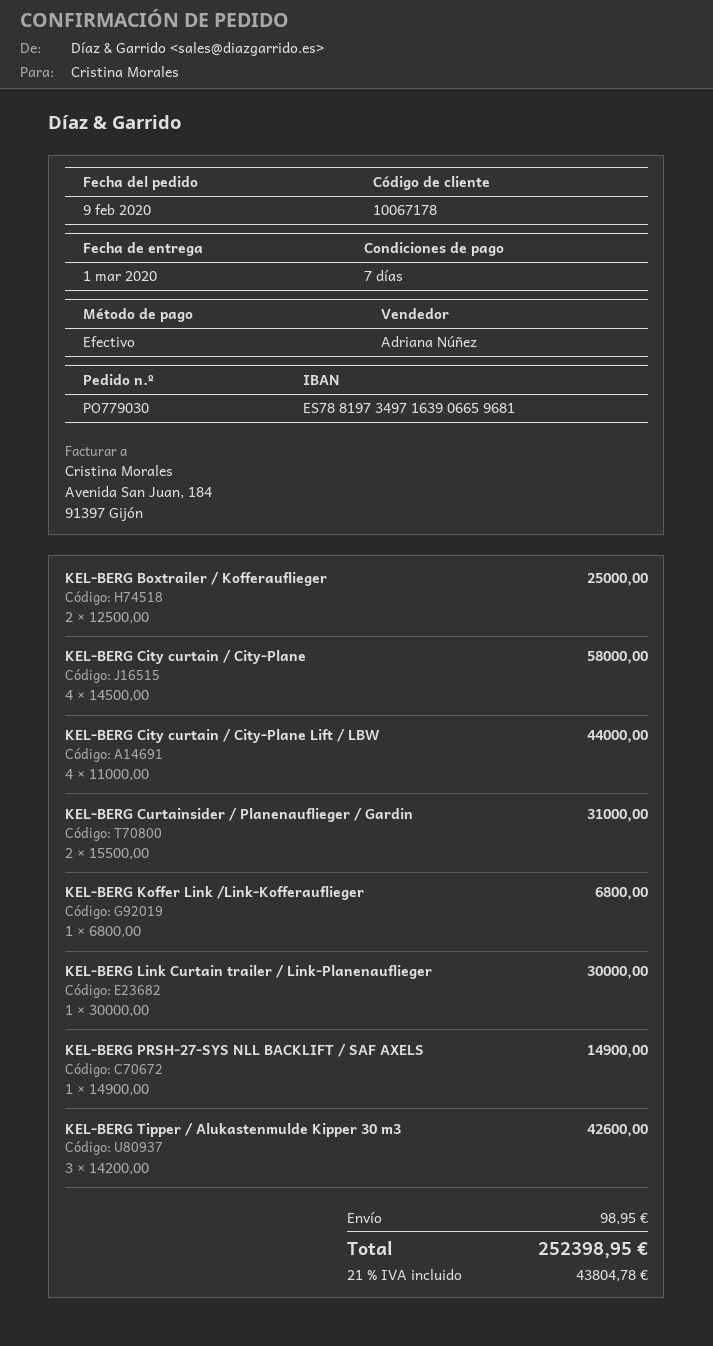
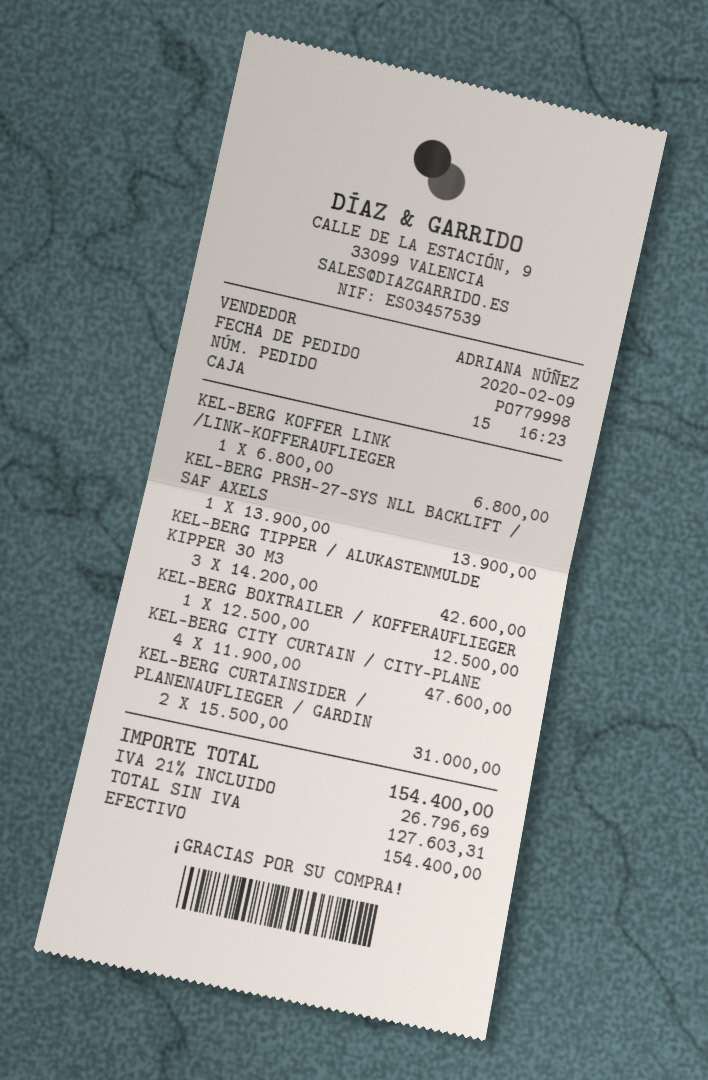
order number: PO779030 -> PO779998
KEL-BERG Boxtrailer / Kofferauflieger: 2 x 12500.00 = 25000.00 -> 1 x 12500.00 = 12500.00
KEL-BERG City curtain / City-Plane: 4 x 14500.00 = 58000.00 -> 4 x 11900.00 = 47600.00
KEL-BERG City curtain / City-Plane Lift / LBW: 4 x 11000.00 = 44000.00 -> none
KEL-BERG Link Curtain trailer / Link-Planenauflieger: 1 x 30000.00 = 30000.00 -> none
KEL-BERG PRSH-27-SYS NLL BACKLIFT / SAF AXELS: 1 x 14900.00 = 14900.00 -> 1 x 13900.00 = 13900.00
shipping: 98.95 -> none
tax: 21% = 43804.78 -> 21% = 26796.69
total: 252398.95 -> 154400.00

